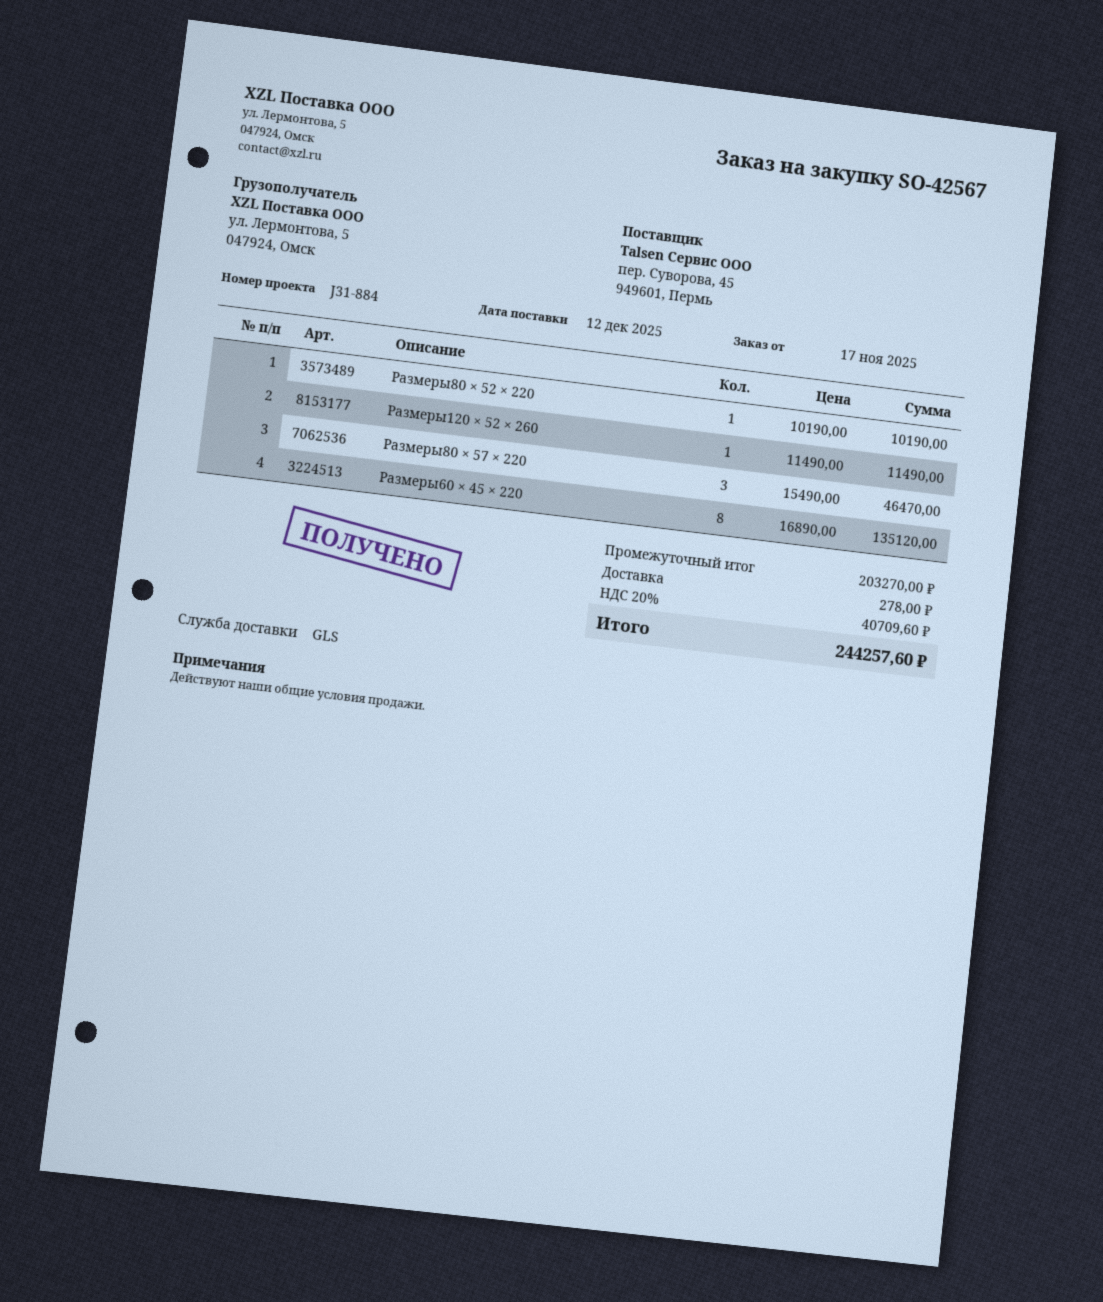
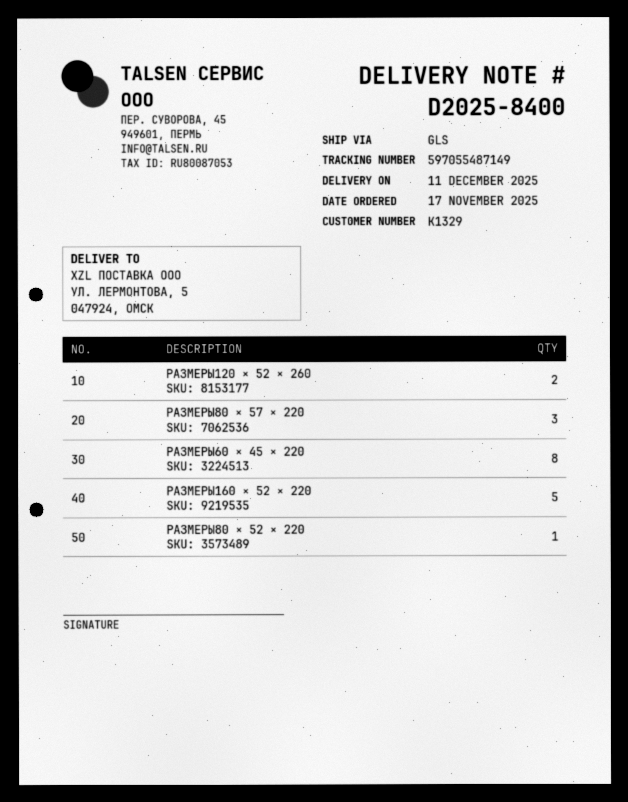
delivery date: 2025-12-12 -> 2025-12-11
Размеры120 × 52 × 260: 1 -> 2
РАЗМЕРЫ160 × 52 × 220: none -> 5

